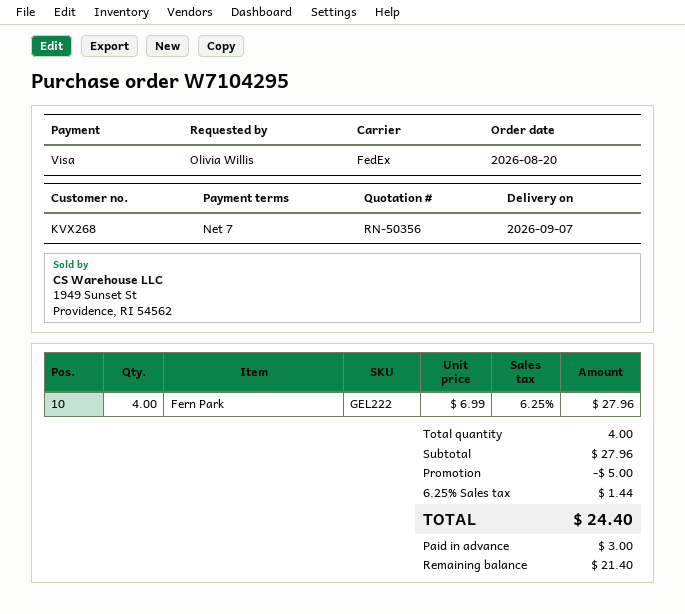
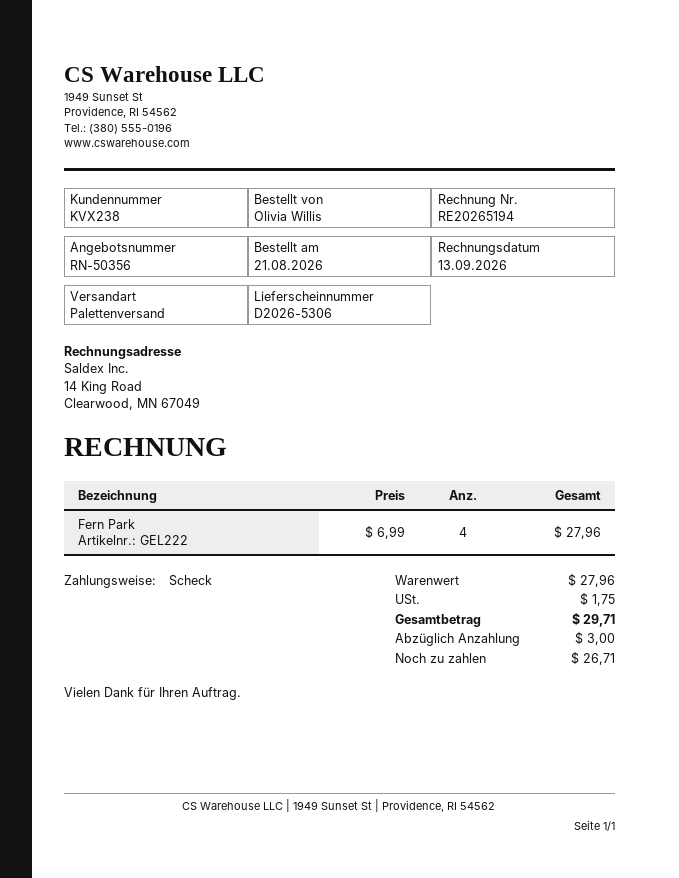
order date: 2026-08-20 -> 2026-08-21
customer number: KVX268 -> KVX238
payment method: Visa -> cheque
shipping method: FedEx -> pallet freight
discount: 5.00 -> none
tax: 1.44 -> 1.75
total: 24.40 -> 29.71
balance: 21.40 -> 26.71

